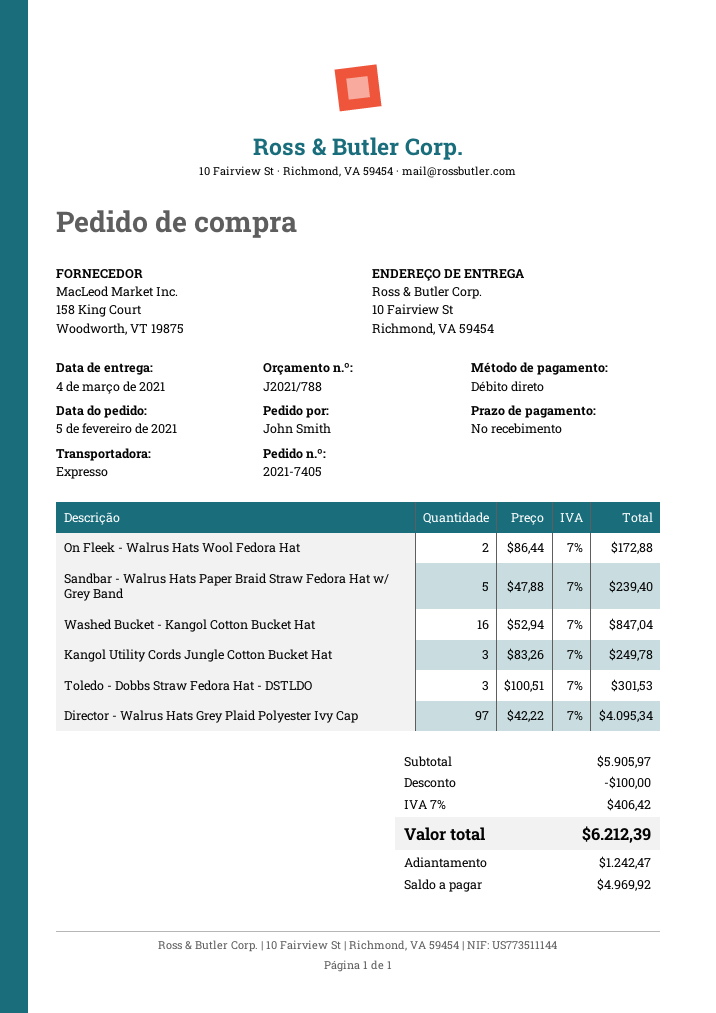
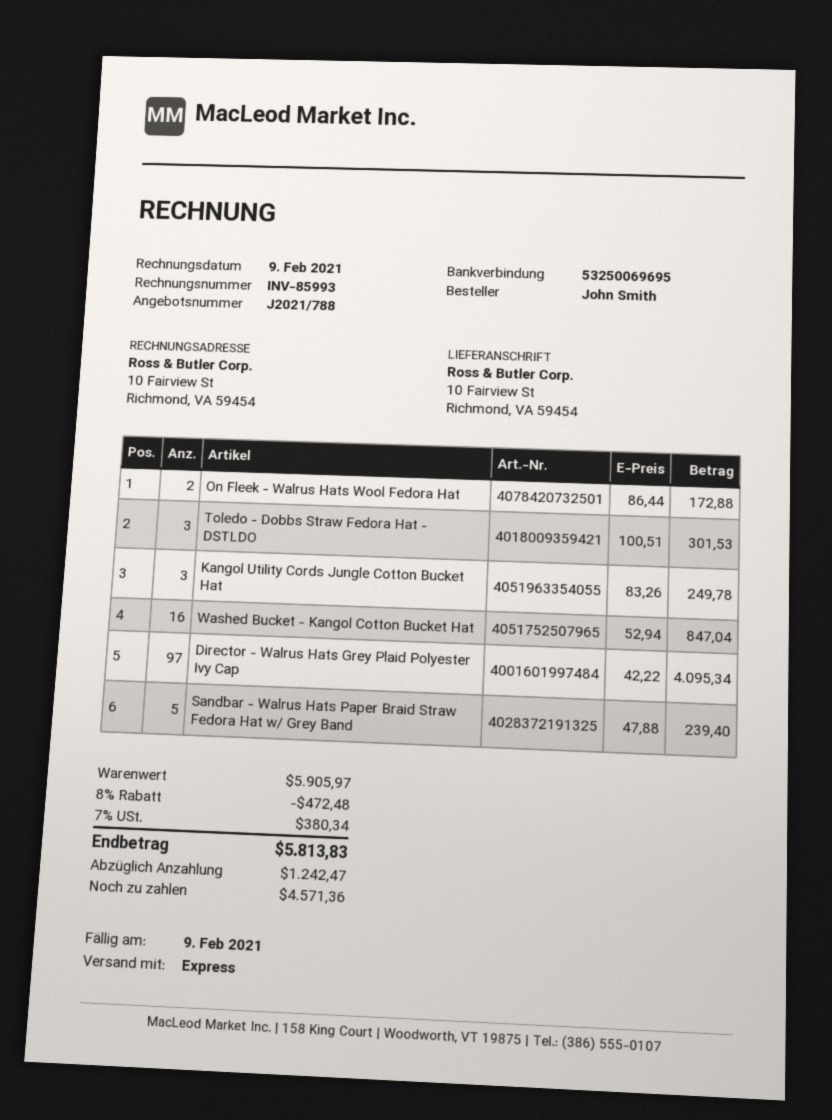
discount: 100.00 -> 472.48
tax: 7% = 406.42 -> 7% = 380.34
total: 6212.39 -> 5813.83
balance: 4969.92 -> 4571.36

